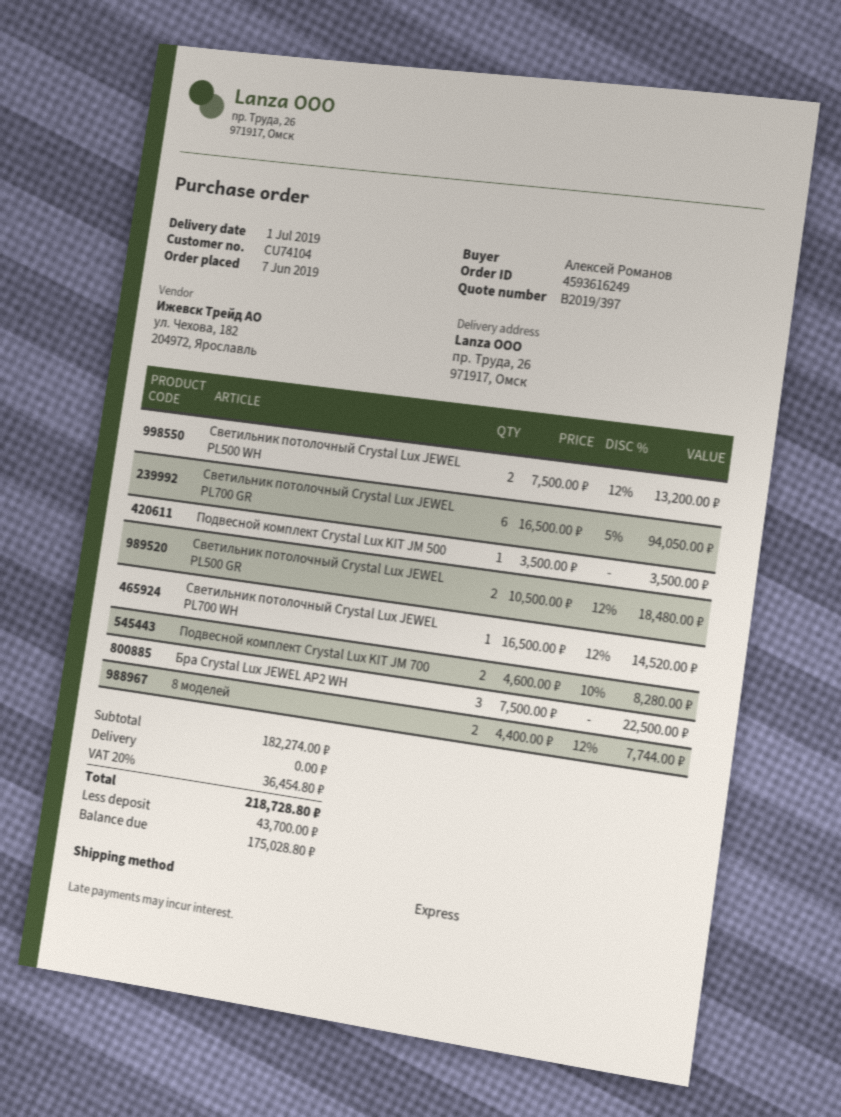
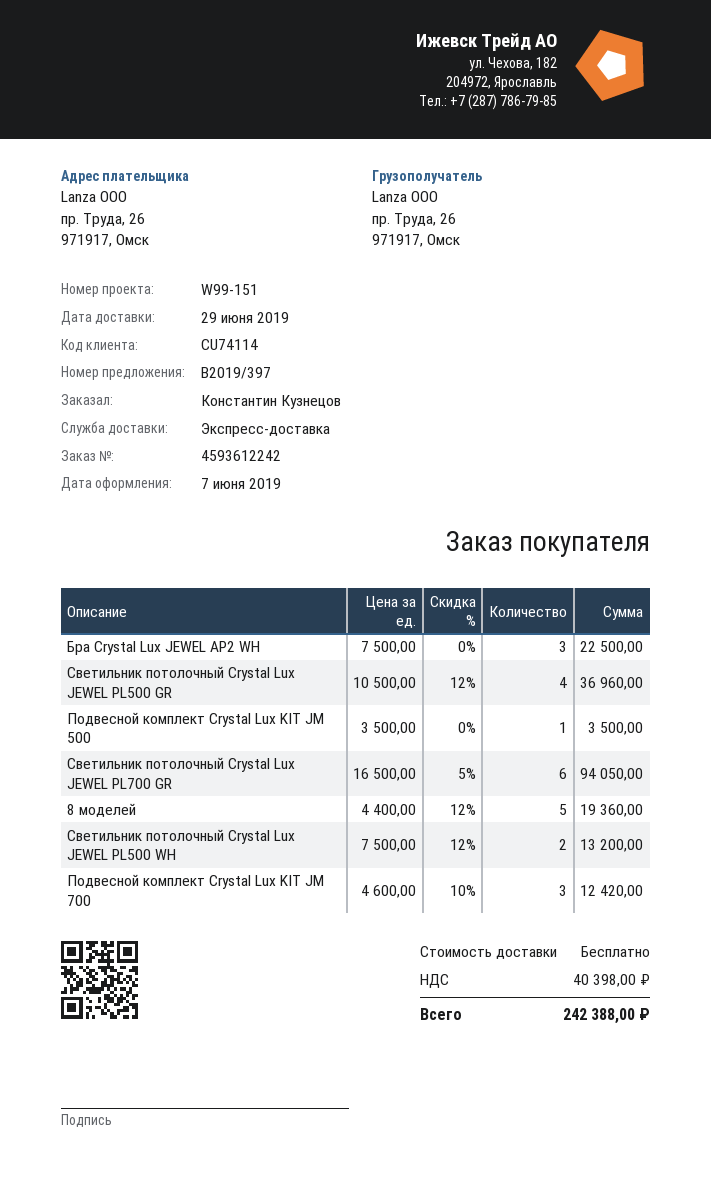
order number: 4593616249 -> 4593612242
delivery date: 2019-07-01 -> 2019-06-29
customer number: CU74104 -> CU74114
ordered by: Алексей Романов -> Константин Кузнецов
Светильник потолочный Crystal Lux JEWEL PL500 GR: 2 x 10500.00 - 12% = 18480.00 -> 4 x 10500.00 - 12% = 36960.00
Светильник потолочный Crystal Lux JEWEL PL700 WH: 1 x 16500.00 - 12% = 14520.00 -> none
Подвесной комплект Crystal Lux KIT JM 700: 2 x 4600.00 - 10% = 8280.00 -> 3 x 4600.00 - 10% = 12420.00
8 моделей: 2 x 4400.00 - 12% = 7744.00 -> 5 x 4400.00 - 12% = 19360.00
tax: 36454.80 -> 40398.00
total: 218728.80 -> 242388.00

